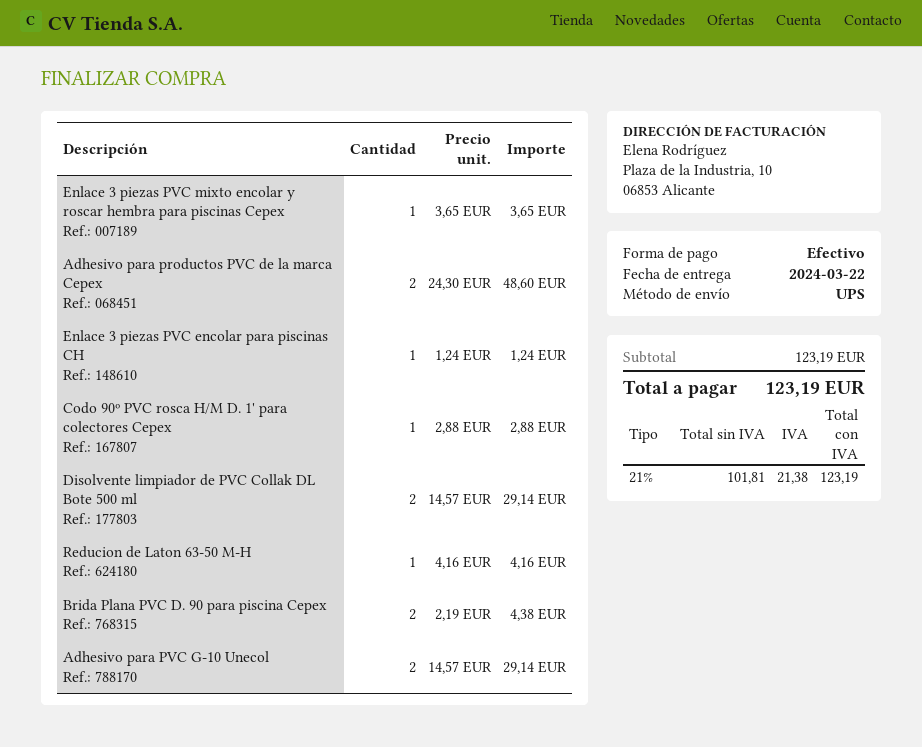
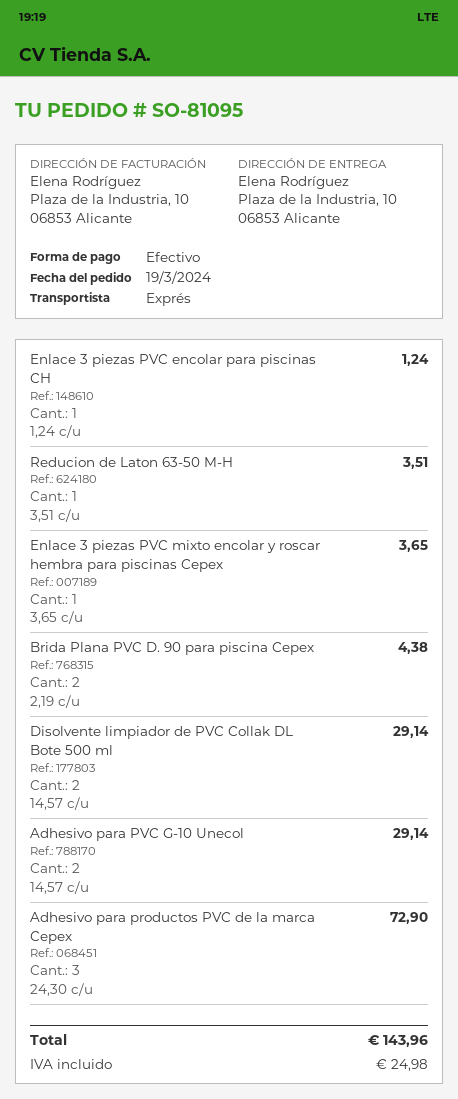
shipping method: UPS -> express
Adhesivo para productos PVC de la marca Cepex: 2 x 24.30 = 48.60 -> 3 x 24.30 = 72.90
Codo 90º PVC rosca H/M D. 1' para colectores Cepex: 1 x 2.88 = 2.88 -> none
Reducion de Laton 63-50 M-H: 1 x 4.16 = 4.16 -> 1 x 3.51 = 3.51
tax: 21.38 -> 24.98
total: 123.19 -> 143.96

